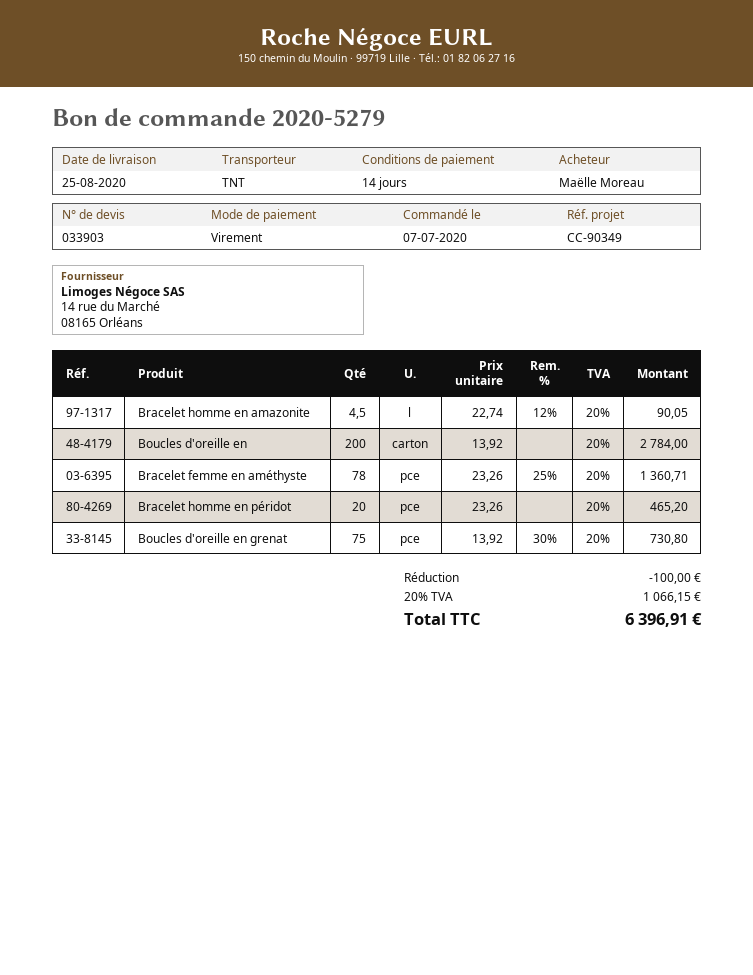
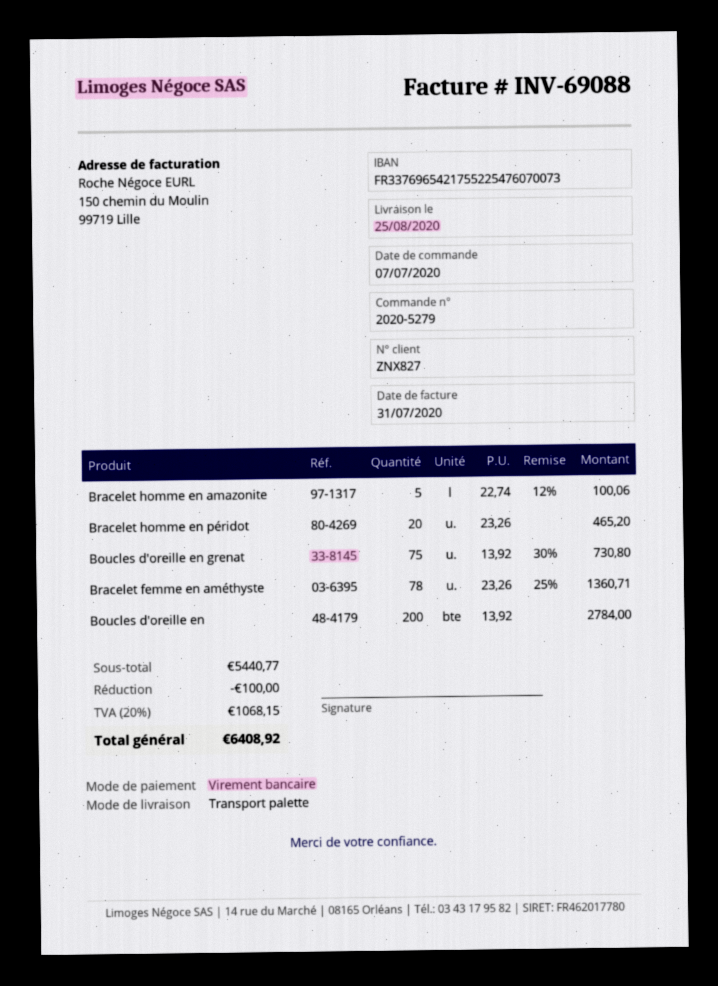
shipping method: TNT -> pallet freight
Bracelet homme en amazonite: 4.5 x 22.74 - 12% = 90.05 -> 5 x 22.74 - 12% = 100.06
tax: 20% = 1066.15 -> 20% = 1068.15
total: 6396.91 -> 6408.92

